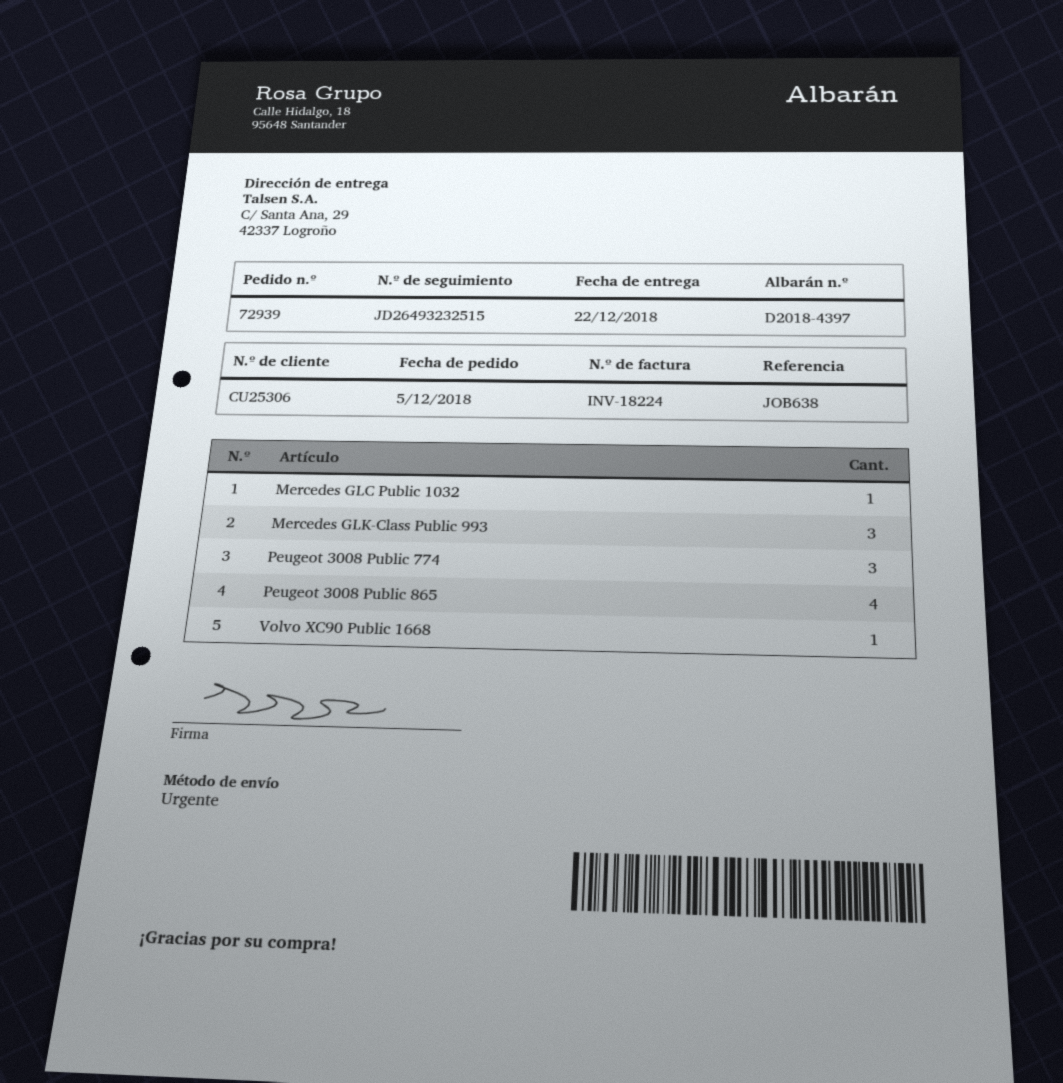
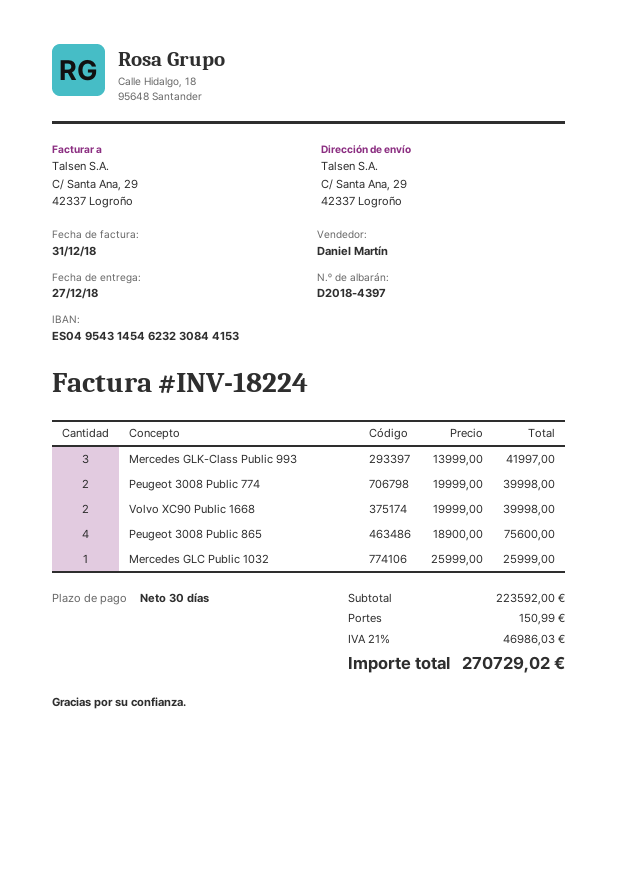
delivery date: 2018-12-22 -> 2018-12-27
Peugeot 3008 Public 774: 3 -> 2
Volvo XC90 Public 1668: 1 -> 2

